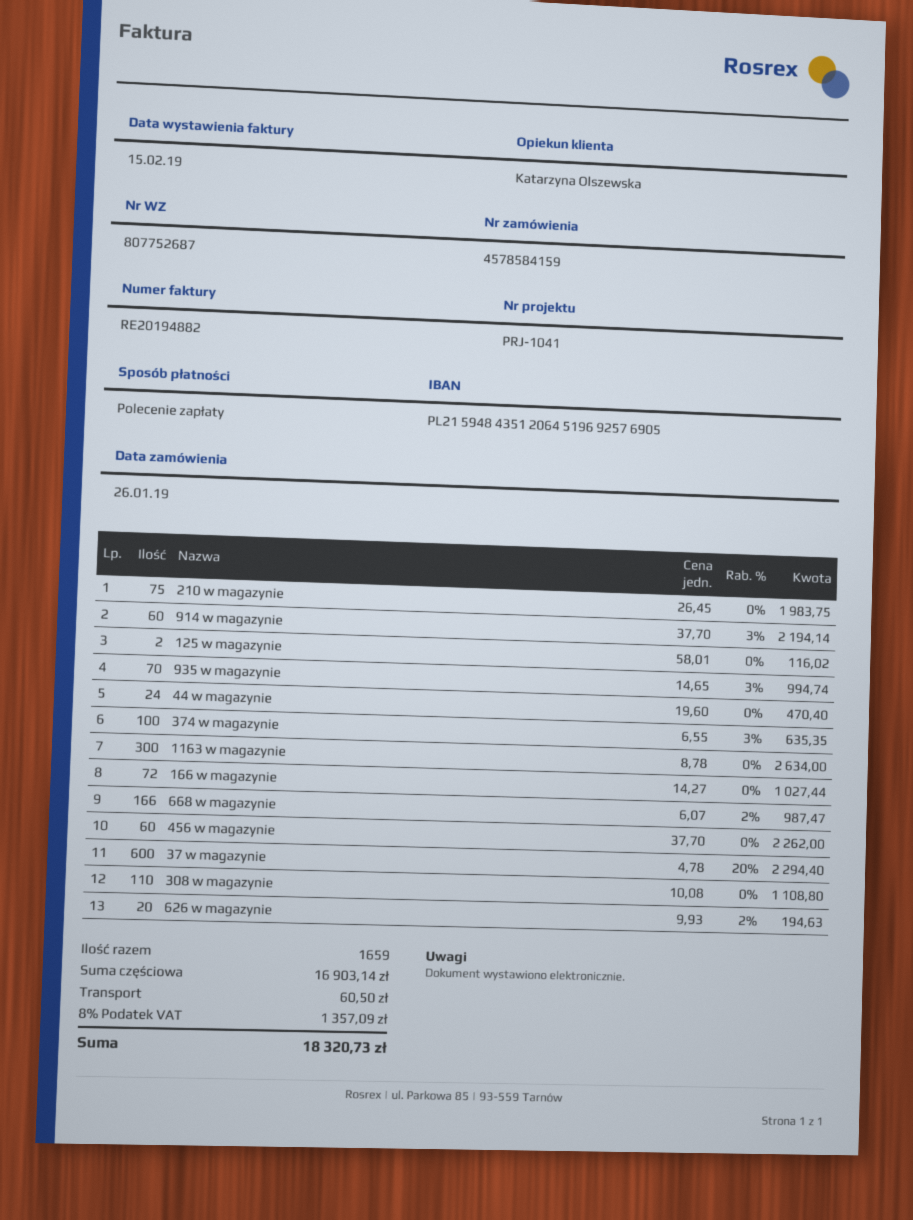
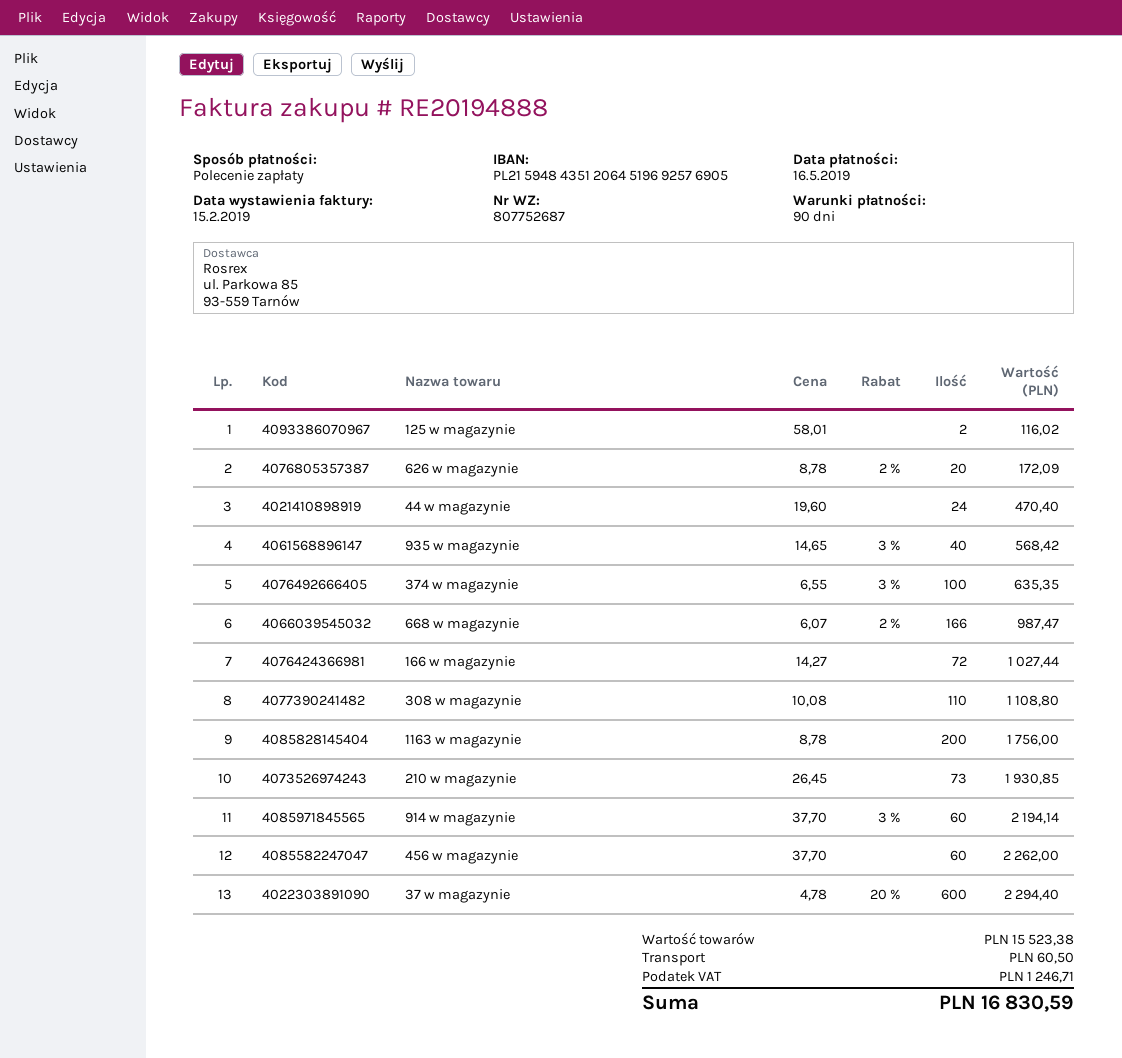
invoice number: RE20194882 -> RE20194888
210 w magazynie: 75 x 26.45 = 1983.75 -> 73 x 26.45 = 1930.85
935 w magazynie: 70 x 14.65 - 3% = 994.74 -> 40 x 14.65 - 3% = 568.42
1163 w magazynie: 300 x 8.78 = 2634.00 -> 200 x 8.78 = 1756.00
626 w magazynie: 20 x 9.93 - 2% = 194.63 -> 20 x 8.78 - 2% = 172.09
subtotal: 16903.14 -> 15523.38
tax: 1357.09 -> 1246.71
total: 18320.73 -> 16830.59

